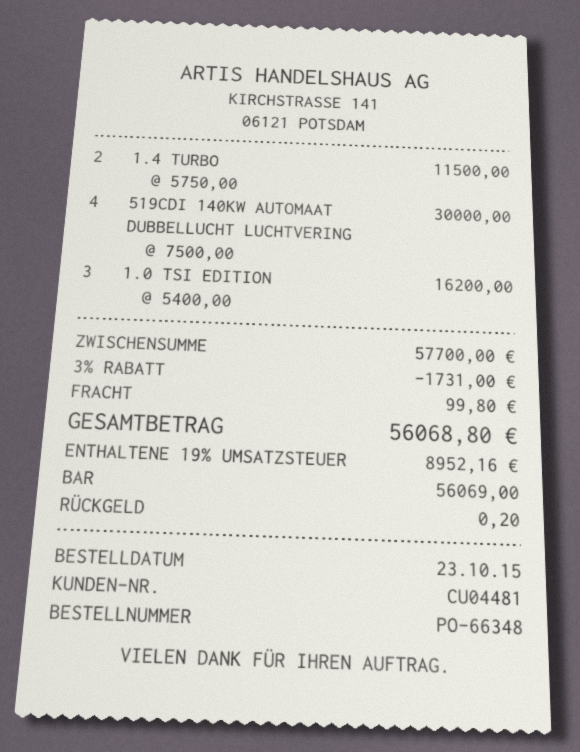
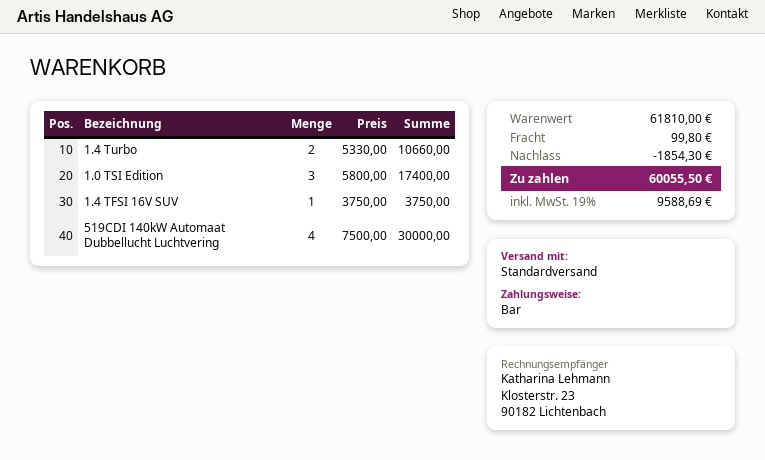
1.4 TURBO: 2 x 5750.00 = 11500.00 -> 2 x 5330.00 = 10660.00
1.0 TSI EDITION: 3 x 5400.00 = 16200.00 -> 3 x 5800.00 = 17400.00
1.4 TFSI 16V SUV: none -> 1 x 3750.00 = 3750.00
subtotal: 57700.00 -> 61810.00
discount: 1731.00 -> 1854.30
tax: 19% = 8952.16 -> 19% = 9588.69
total: 56068.80 -> 60055.50

